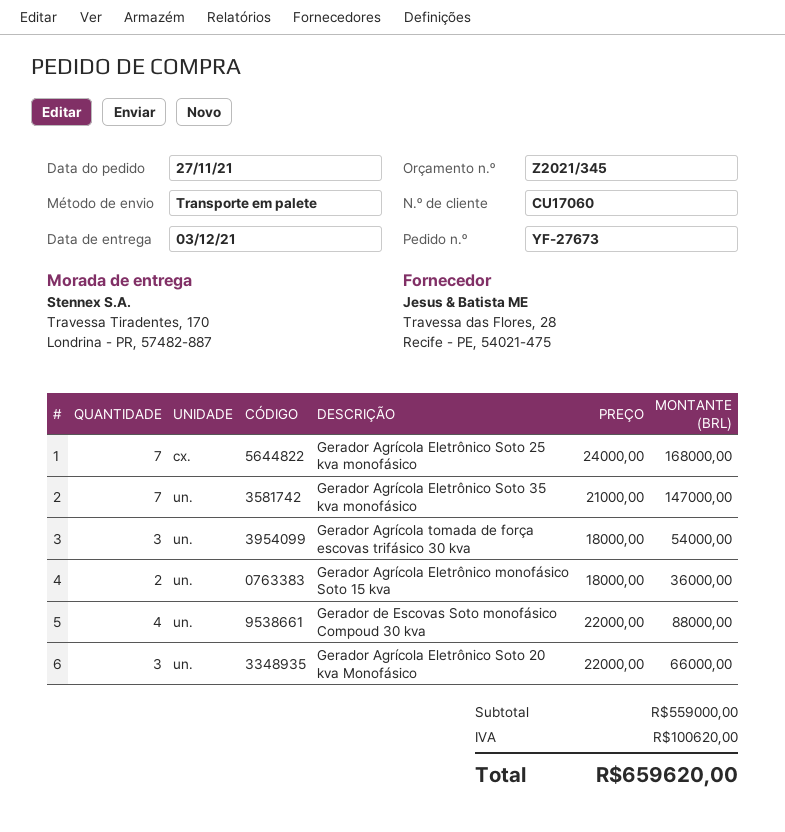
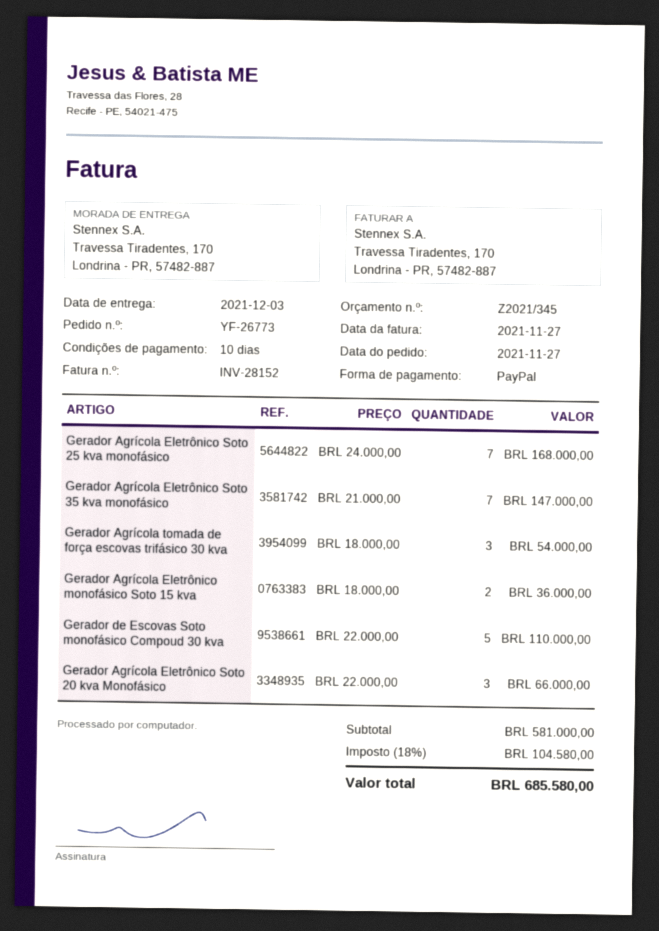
order number: YF-27673 -> YF-26773
Gerador de Escovas Soto monofásico Compoud 30 kva: 4 x 22000.00 = 88000.00 -> 5 x 22000.00 = 110000.00
subtotal: 559000.00 -> 581000.00
tax: 100620.00 -> 104580.00
total: 659620.00 -> 685580.00

